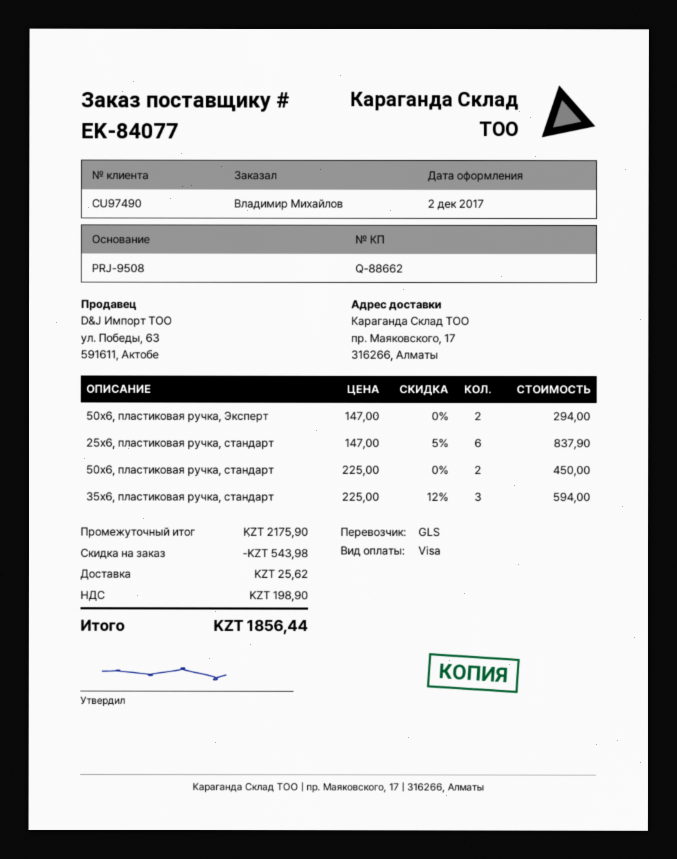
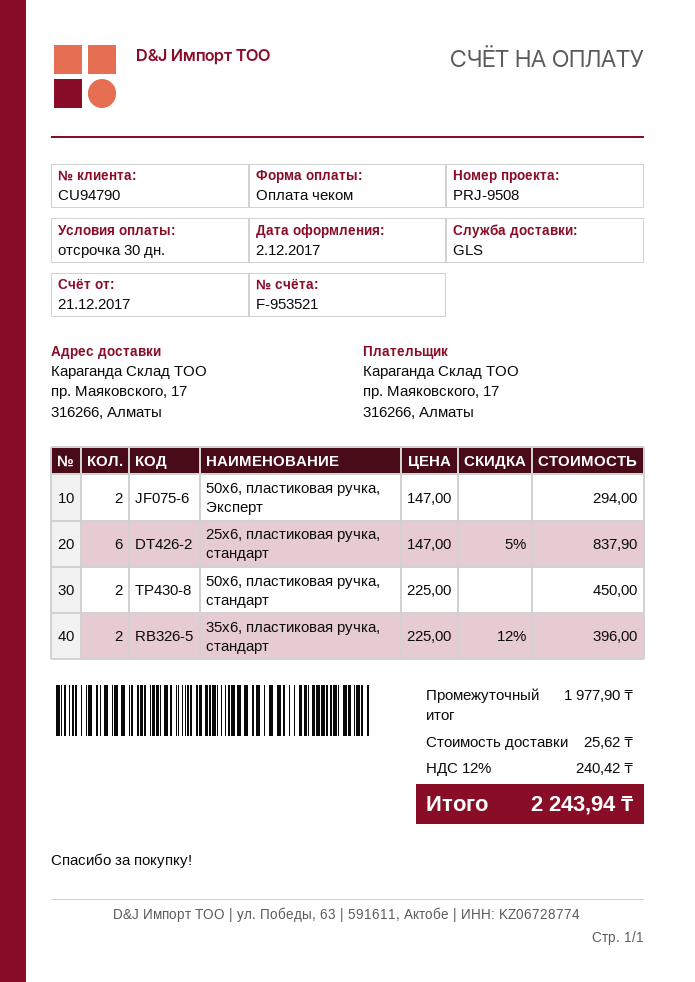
customer number: CU97490 -> CU94790
payment method: Visa -> cheque
35x6, пластиковая ручка, стандарт: 3 x 225.00 - 12% = 594.00 -> 2 x 225.00 - 12% = 396.00
subtotal: 2175.90 -> 1977.90
discount: 543.98 -> none
tax: 198.90 -> 240.42
total: 1856.44 -> 2243.94

